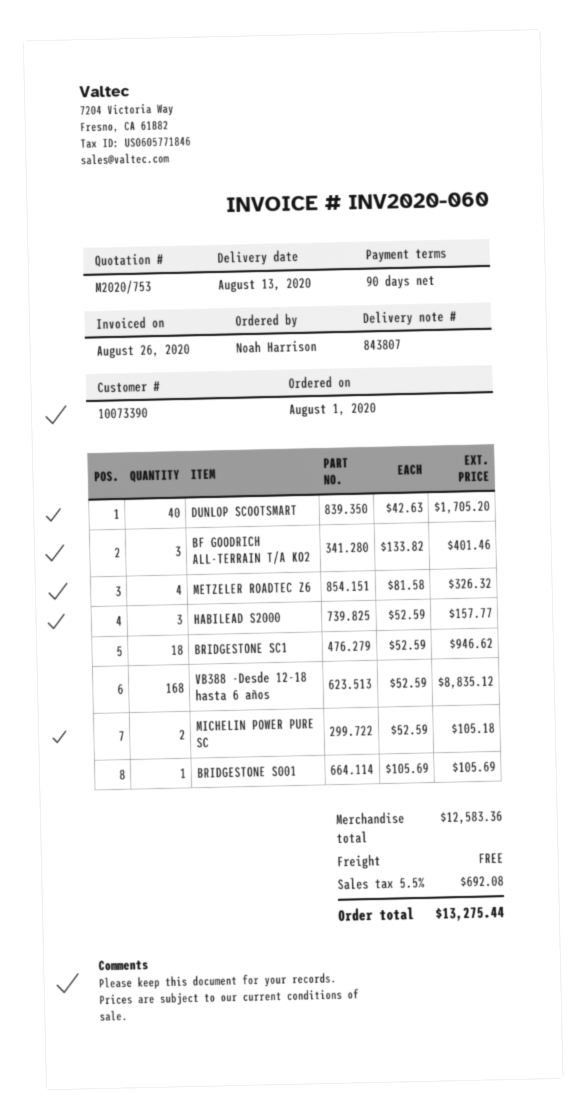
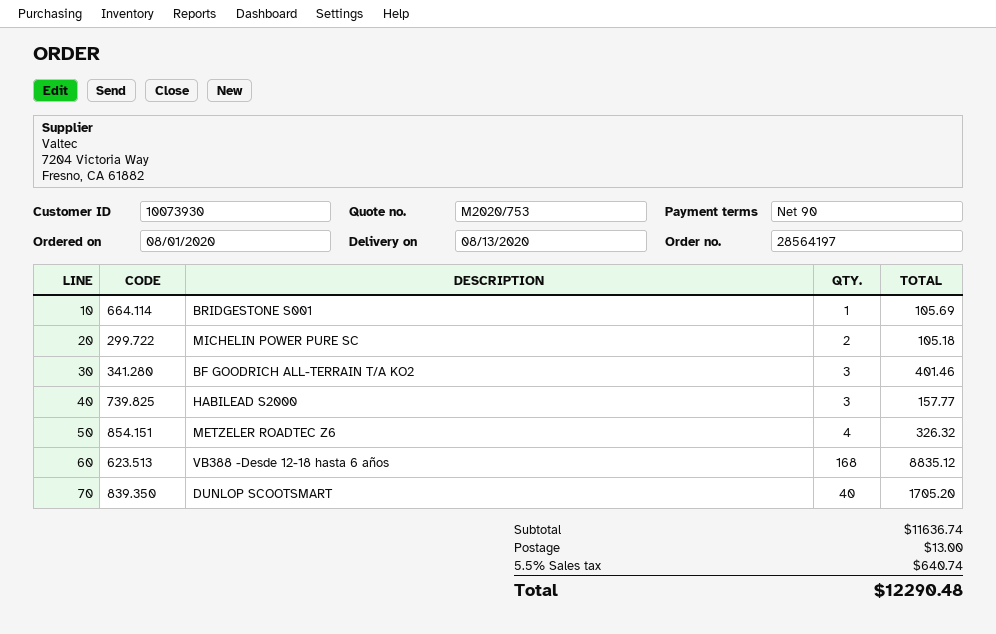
customer number: 10073390 -> 10073930
BRIDGESTONE SC1: 18 for 946.62 -> none
subtotal: 12583.36 -> 11636.74
shipping: 0.00 -> 13.00
tax: 5.5% = 692.08 -> 5.5% = 640.74
total: 13275.44 -> 12290.48

